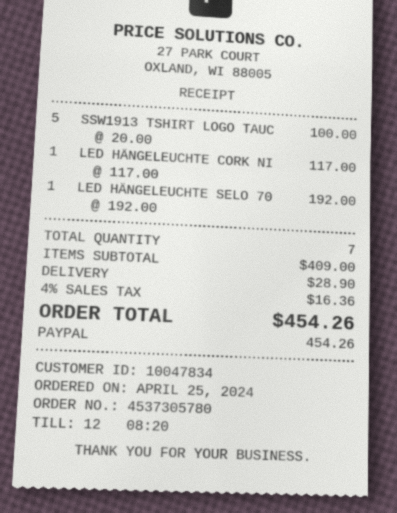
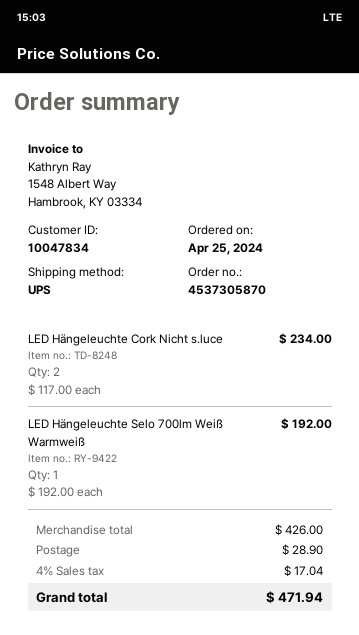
order number: 4537305780 -> 4537305870
SSW1913 TSHIRT LOGO TAUC: 5 x 20.00 = 100.00 -> none
LED HÄNGELEUCHTE CORK NI: 1 x 117.00 = 117.00 -> 2 x 117.00 = 234.00
subtotal: 409.00 -> 426.00
tax: 4% = 16.36 -> 4% = 17.04
total: 454.26 -> 471.94

